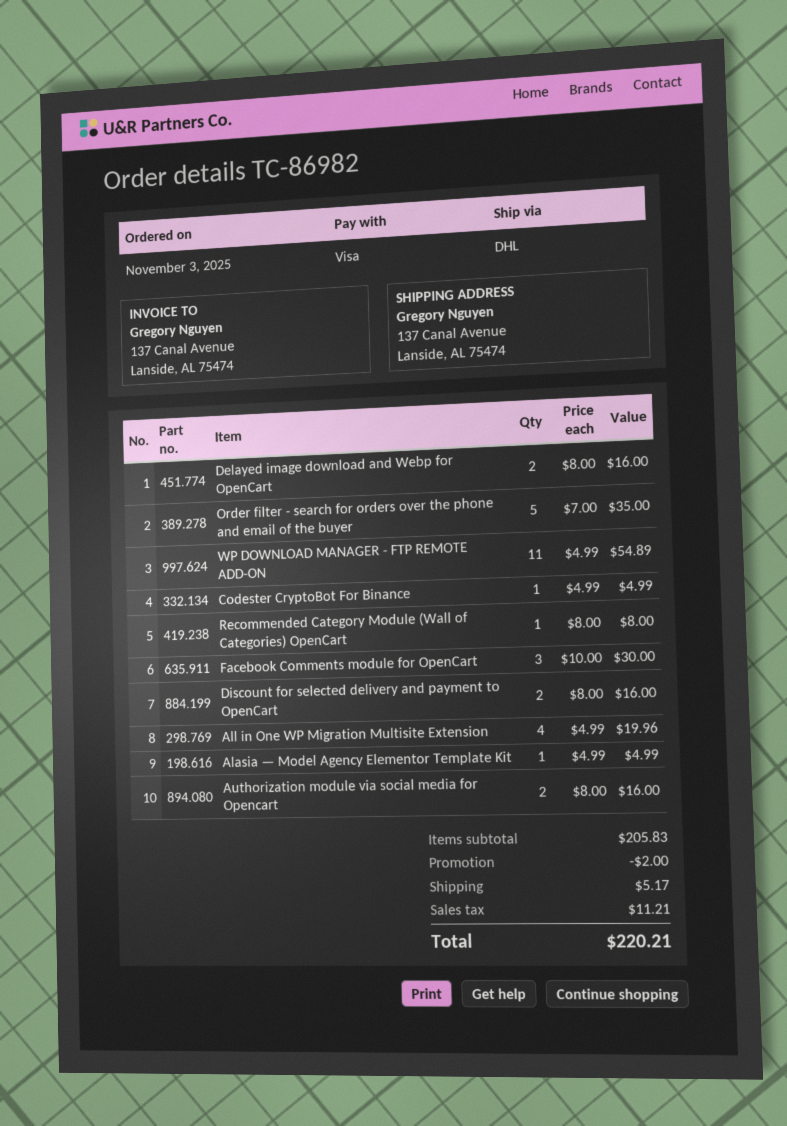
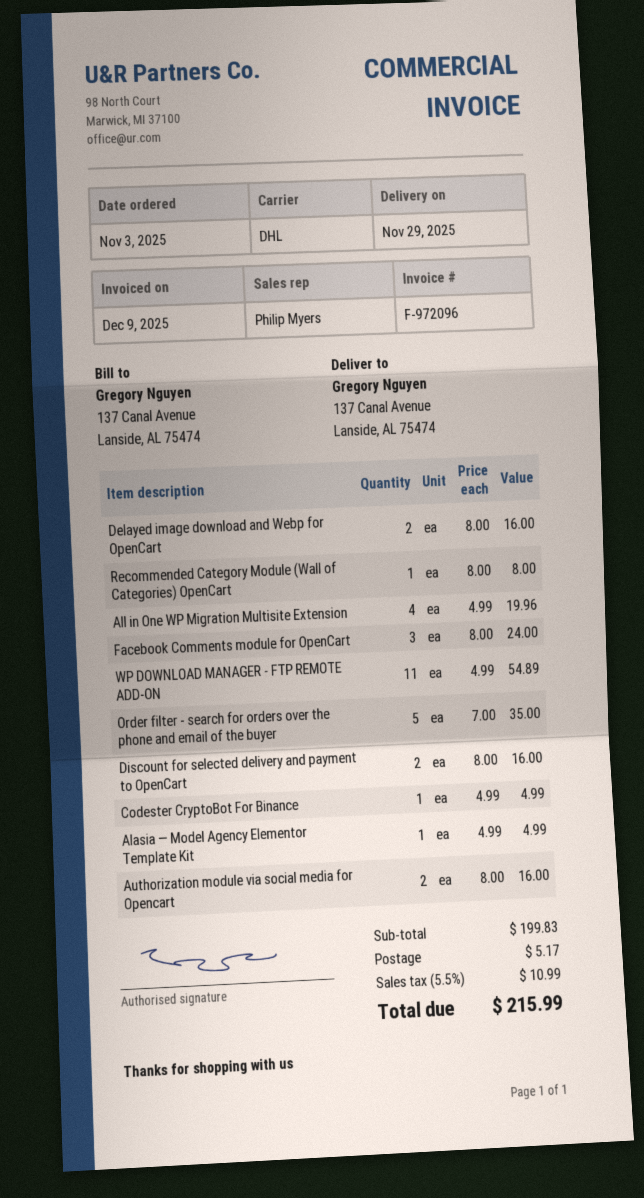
Facebook Comments module for OpenCart: 3 x 10.00 = 30.00 -> 3 x 8.00 = 24.00
subtotal: 205.83 -> 199.83
discount: 2.00 -> none
tax: 11.21 -> 10.99
total: 220.21 -> 215.99

